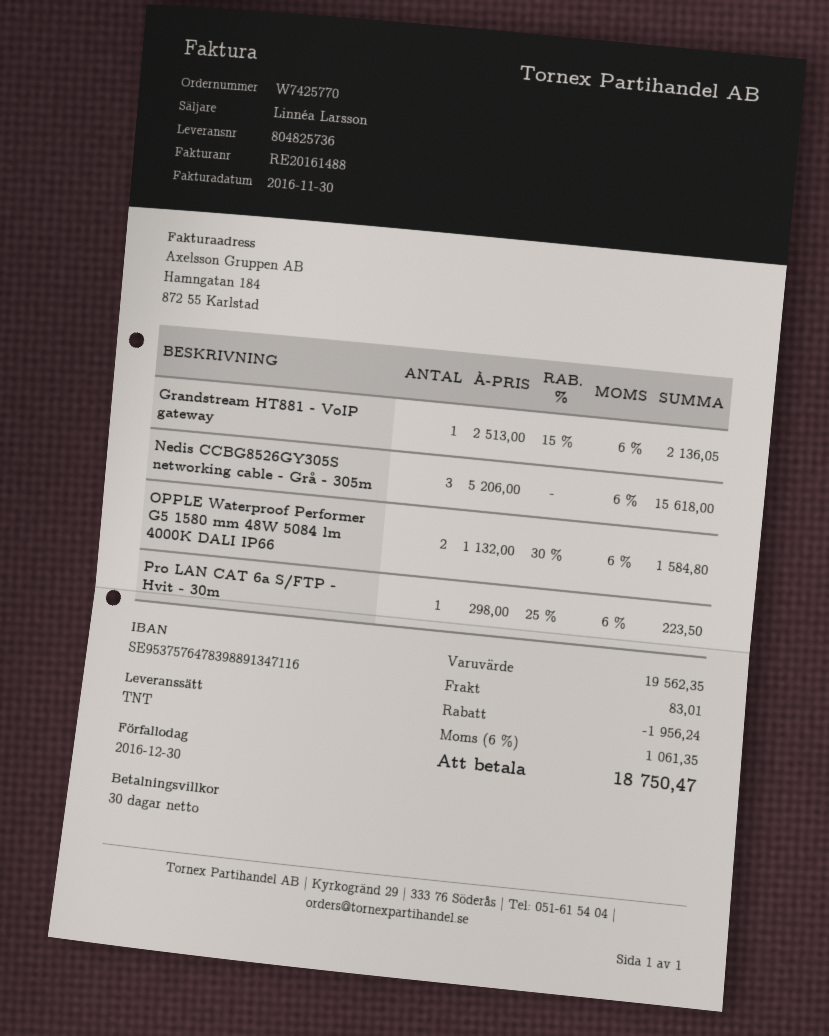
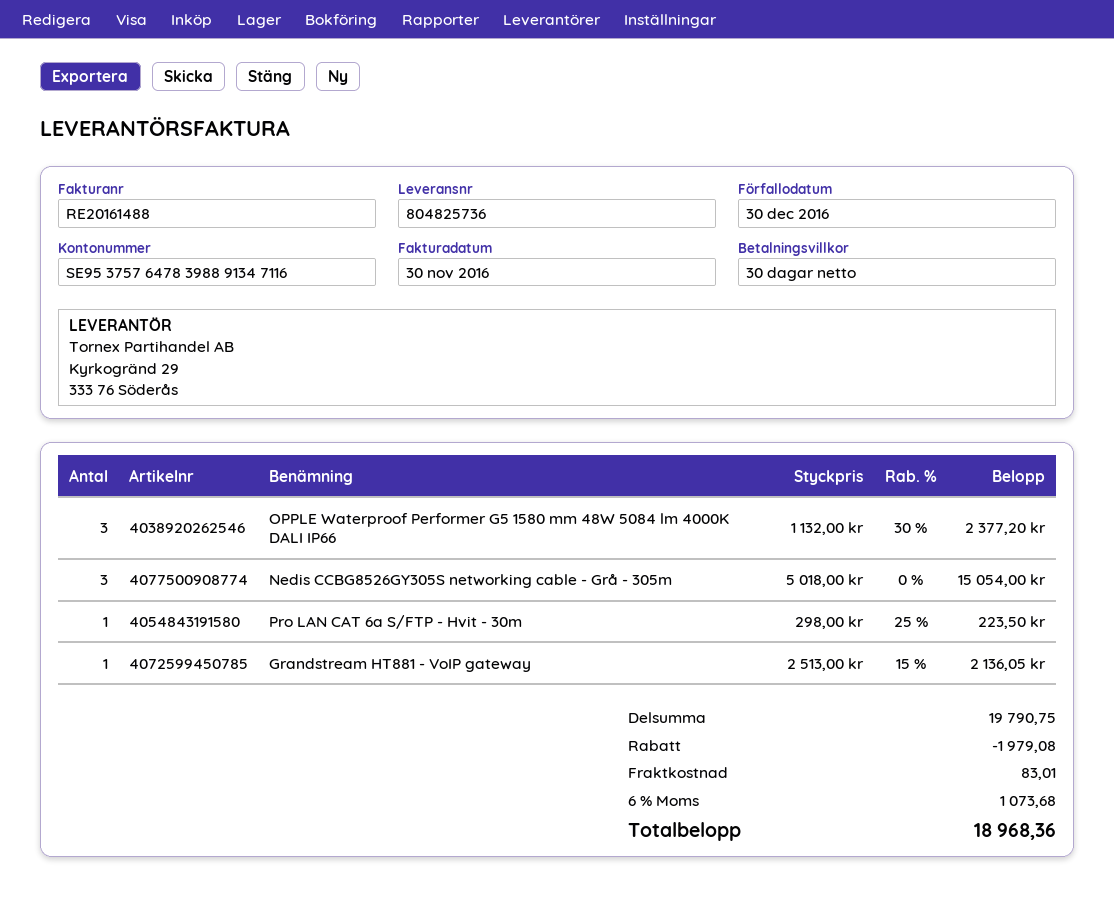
Nedis CCBG8526GY305S networking cable - Grå - 305m: 3 x 5206.00 = 15618.00 -> 3 x 5018.00 = 15054.00
OPPLE Waterproof Performer G5 1580 mm 48W 5084 lm 4000K DALI IP66: 2 x 1132.00 - 30% = 1584.80 -> 3 x 1132.00 - 30% = 2377.20
subtotal: 19562.35 -> 19790.75
discount: 1956.24 -> 1979.08
tax: 6% = 1061.35 -> 6% = 1073.68
total: 18750.47 -> 18968.36

